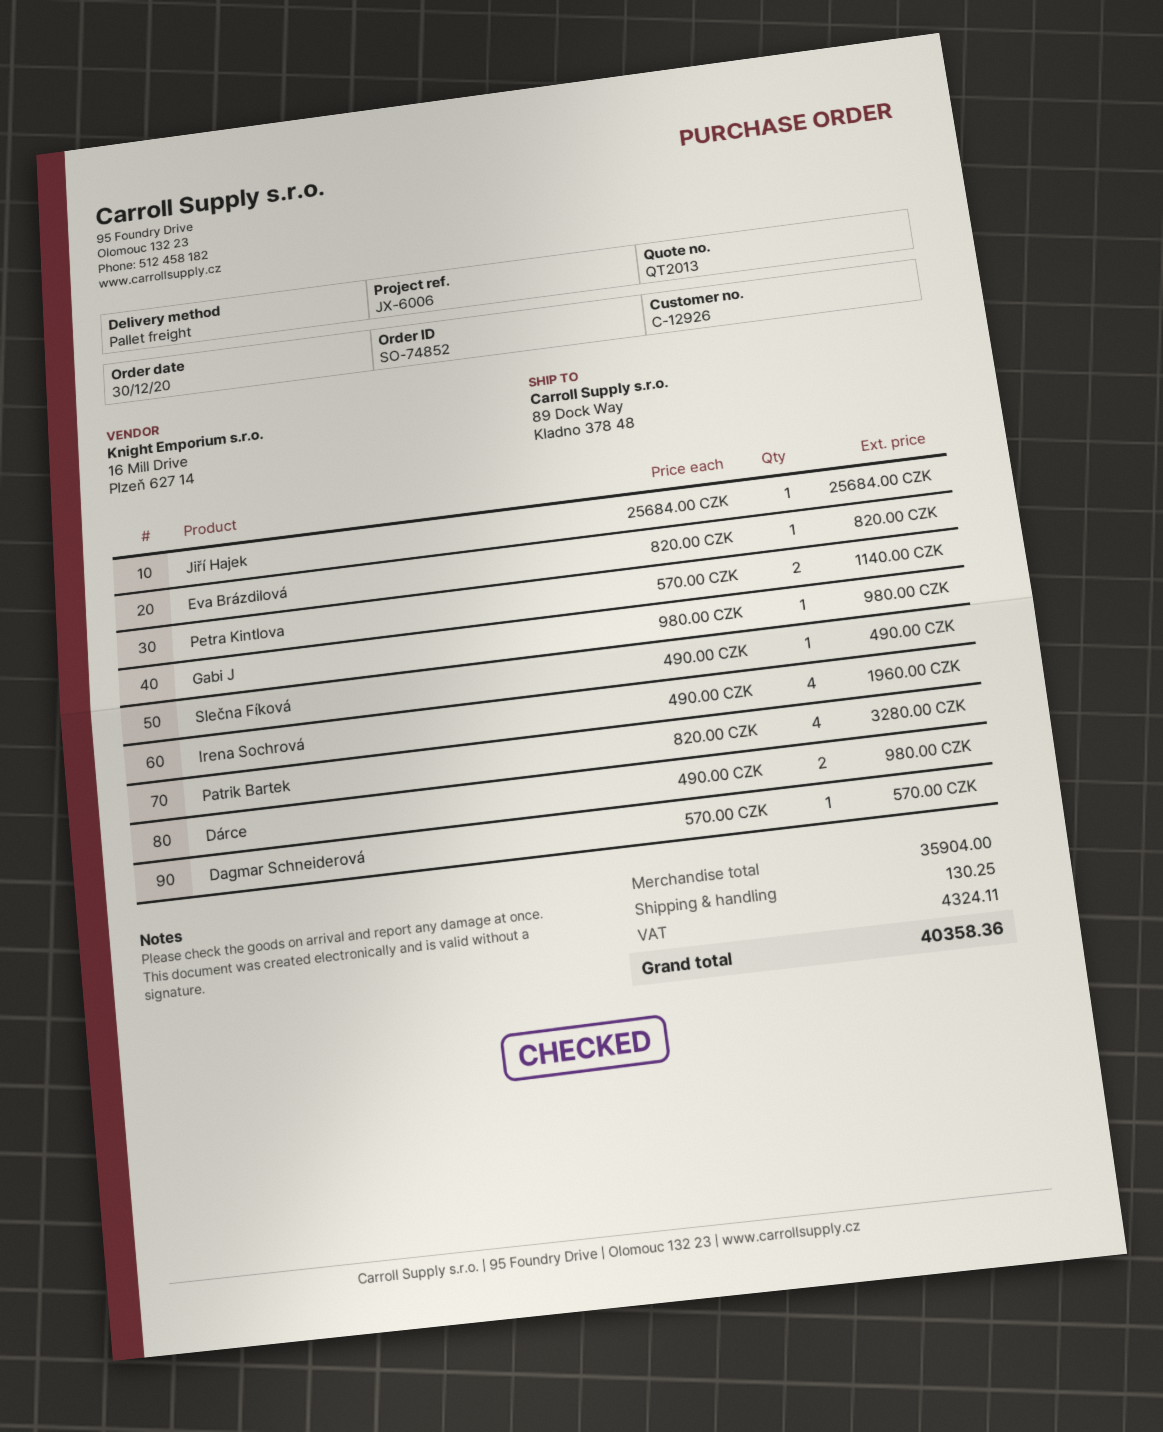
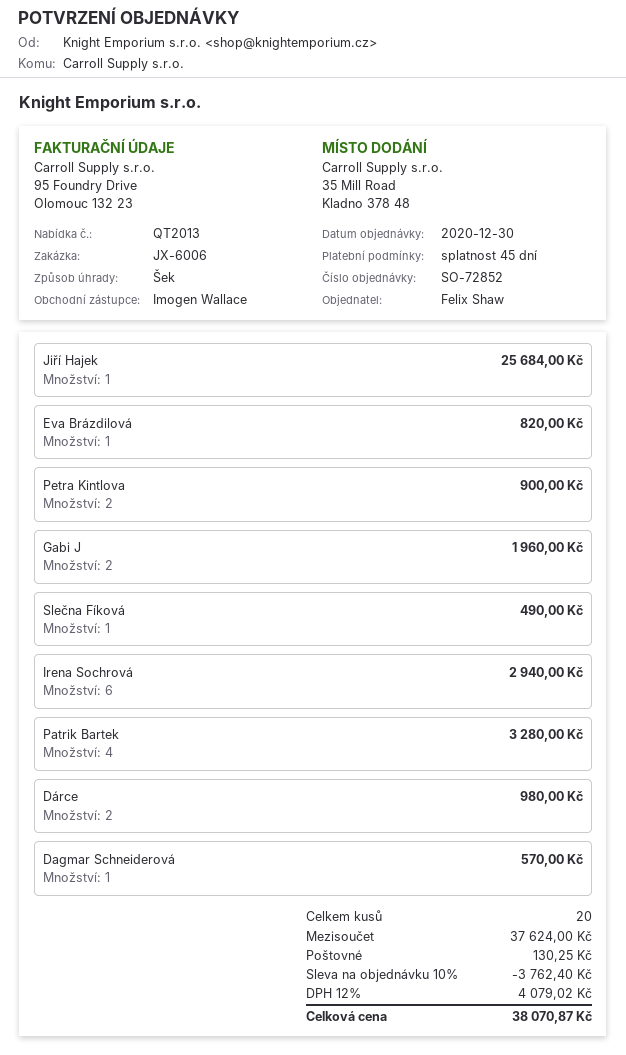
order number: SO-74852 -> SO-72852
ship to: 89 Dock Way, Kladno 378 48 -> 35 Mill Road, Kladno 378 48
Petra Kintlova: 2 for 1140.00 -> 2 for 900.00
Gabi J: 1 for 980.00 -> 2 for 1960.00
Irena Sochrová: 4 for 1960.00 -> 6 for 2940.00
subtotal: 35904.00 -> 37624.00
discount: none -> 10% = 3762.40
tax: 4324.11 -> 4079.02
total: 40358.36 -> 38070.87

